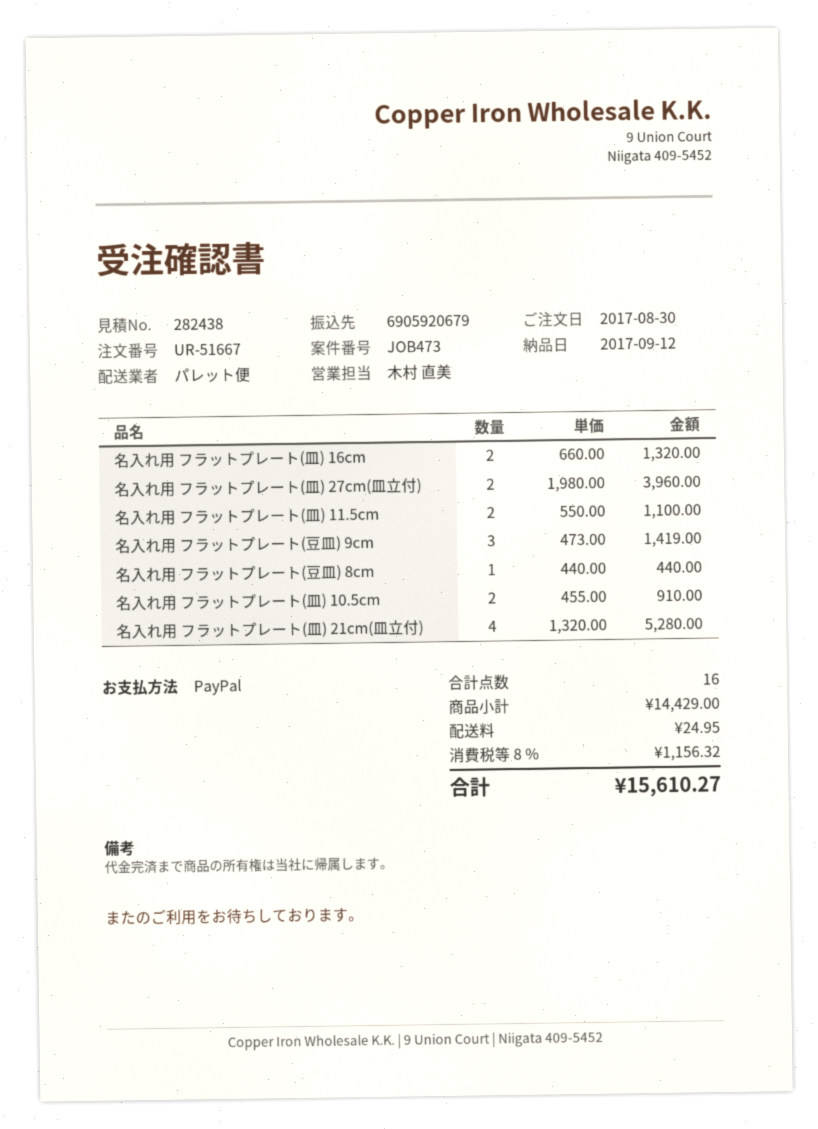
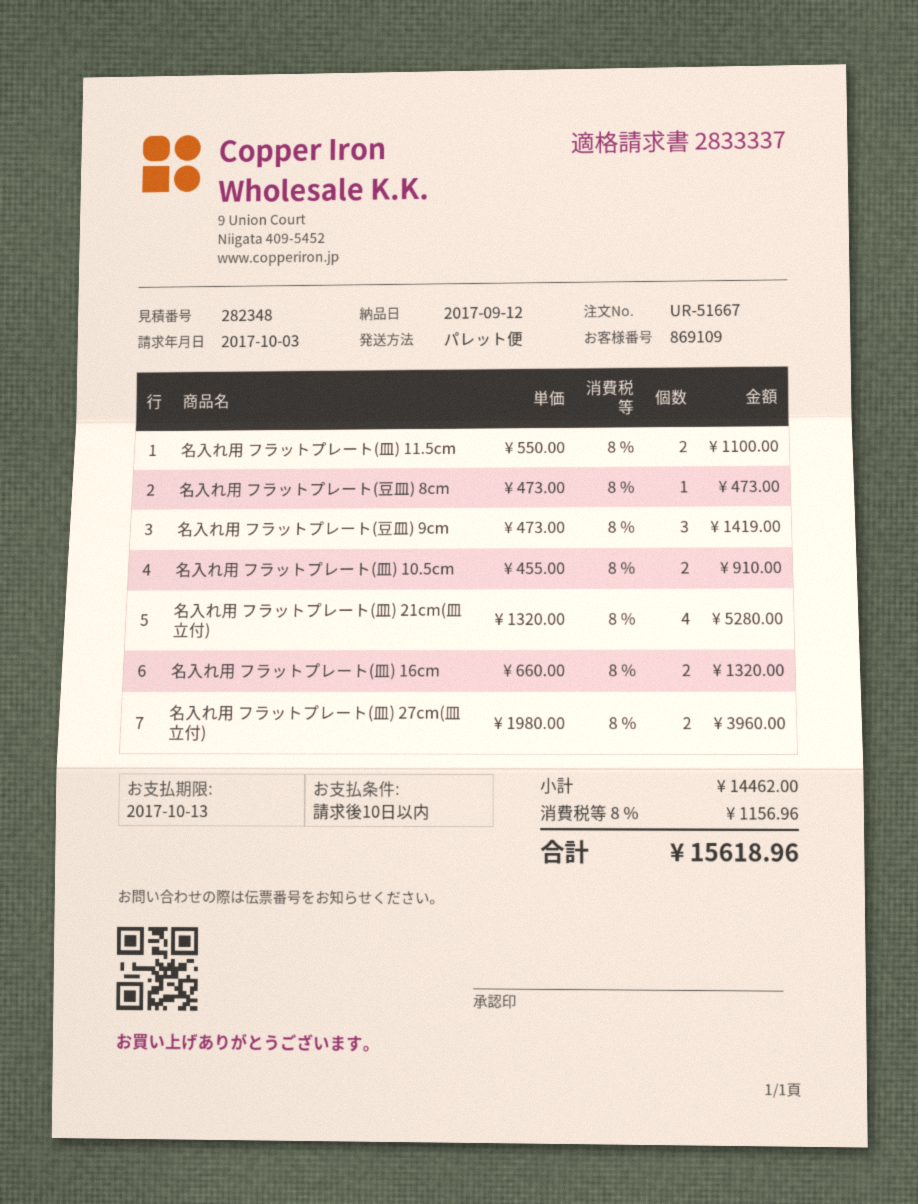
quote number: 282438 -> 282348
名入れ用 フラットプレート(豆皿) 8cm: 1 x 440.00 = 440.00 -> 1 x 473.00 = 473.00
subtotal: 14429.00 -> 14462.00
shipping: 24.95 -> none
tax: 8% = 1156.32 -> 8% = 1156.96
total: 15610.27 -> 15618.96

